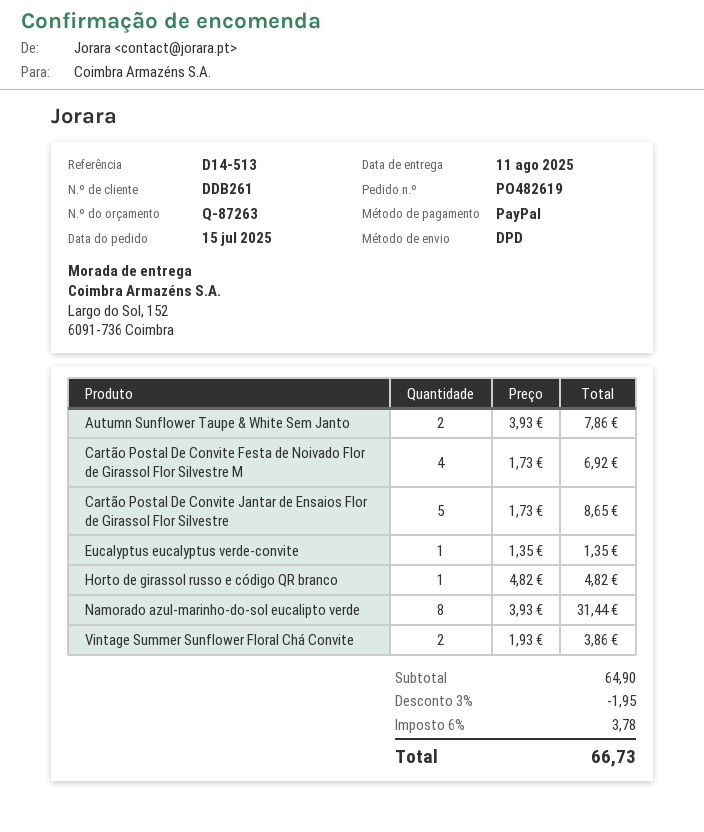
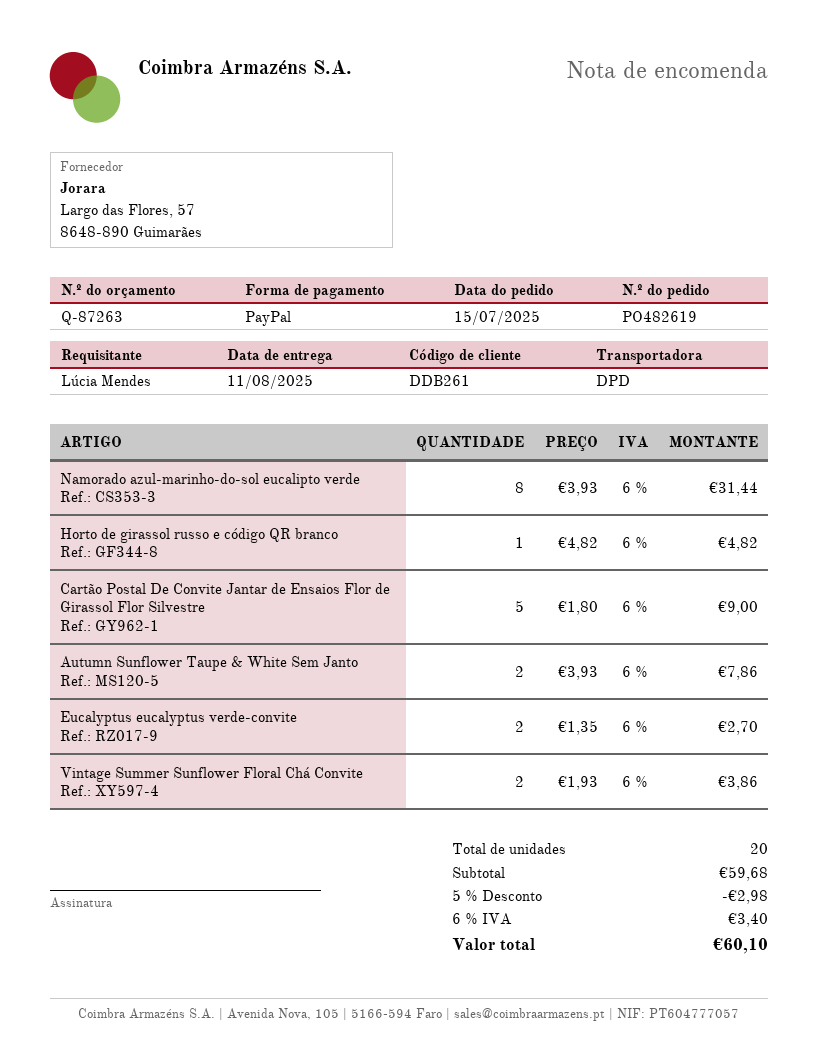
Cartão Postal De Convite Festa de Noivado Flor de Girassol Flor Silvestre M: 4 x 1.73 = 6.92 -> none
Cartão Postal De Convite Jantar de Ensaios Flor de Girassol Flor Silvestre: 5 x 1.73 = 8.65 -> 5 x 1.80 = 9.00
Eucalyptus eucalyptus verde-convite: 1 x 1.35 = 1.35 -> 2 x 1.35 = 2.70
subtotal: 64.90 -> 59.68
discount: 3% = 1.95 -> 5% = 2.98
tax: 6% = 3.78 -> 6% = 3.40
total: 66.73 -> 60.10

